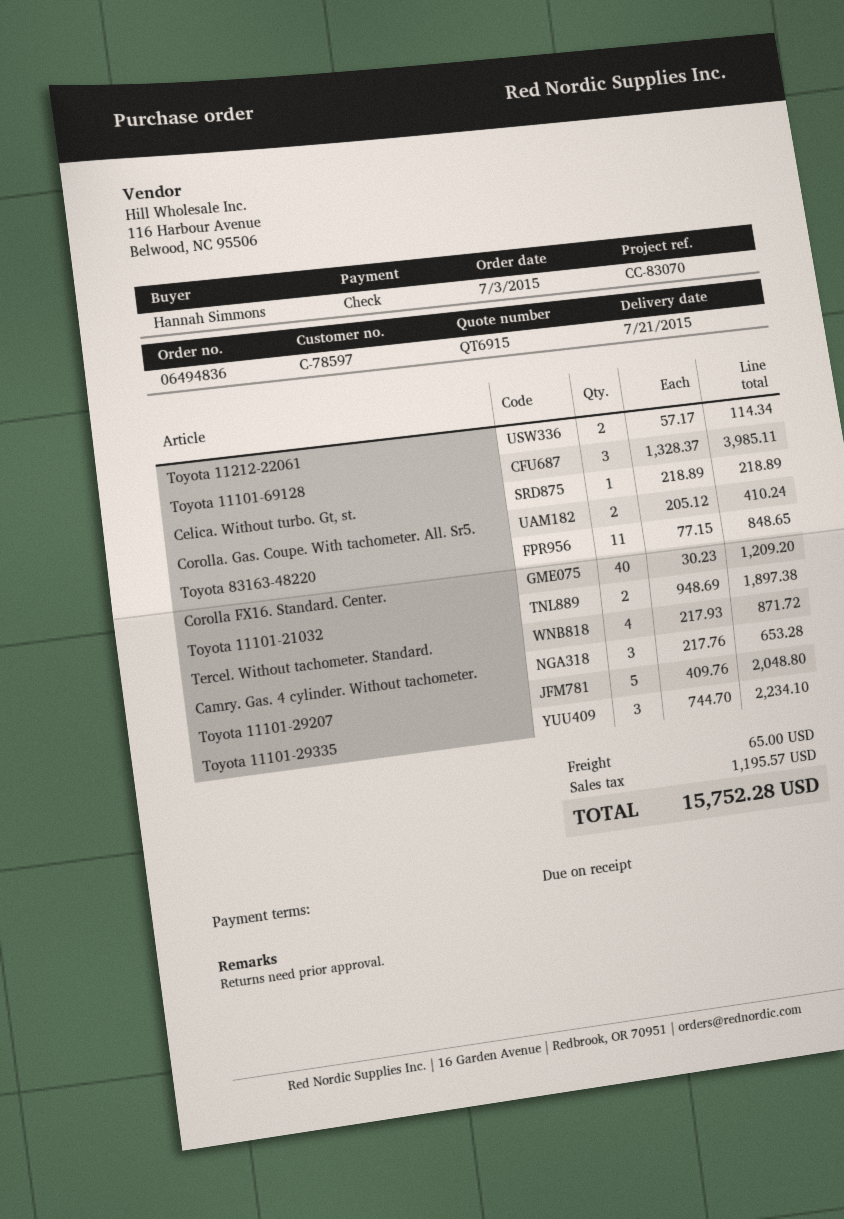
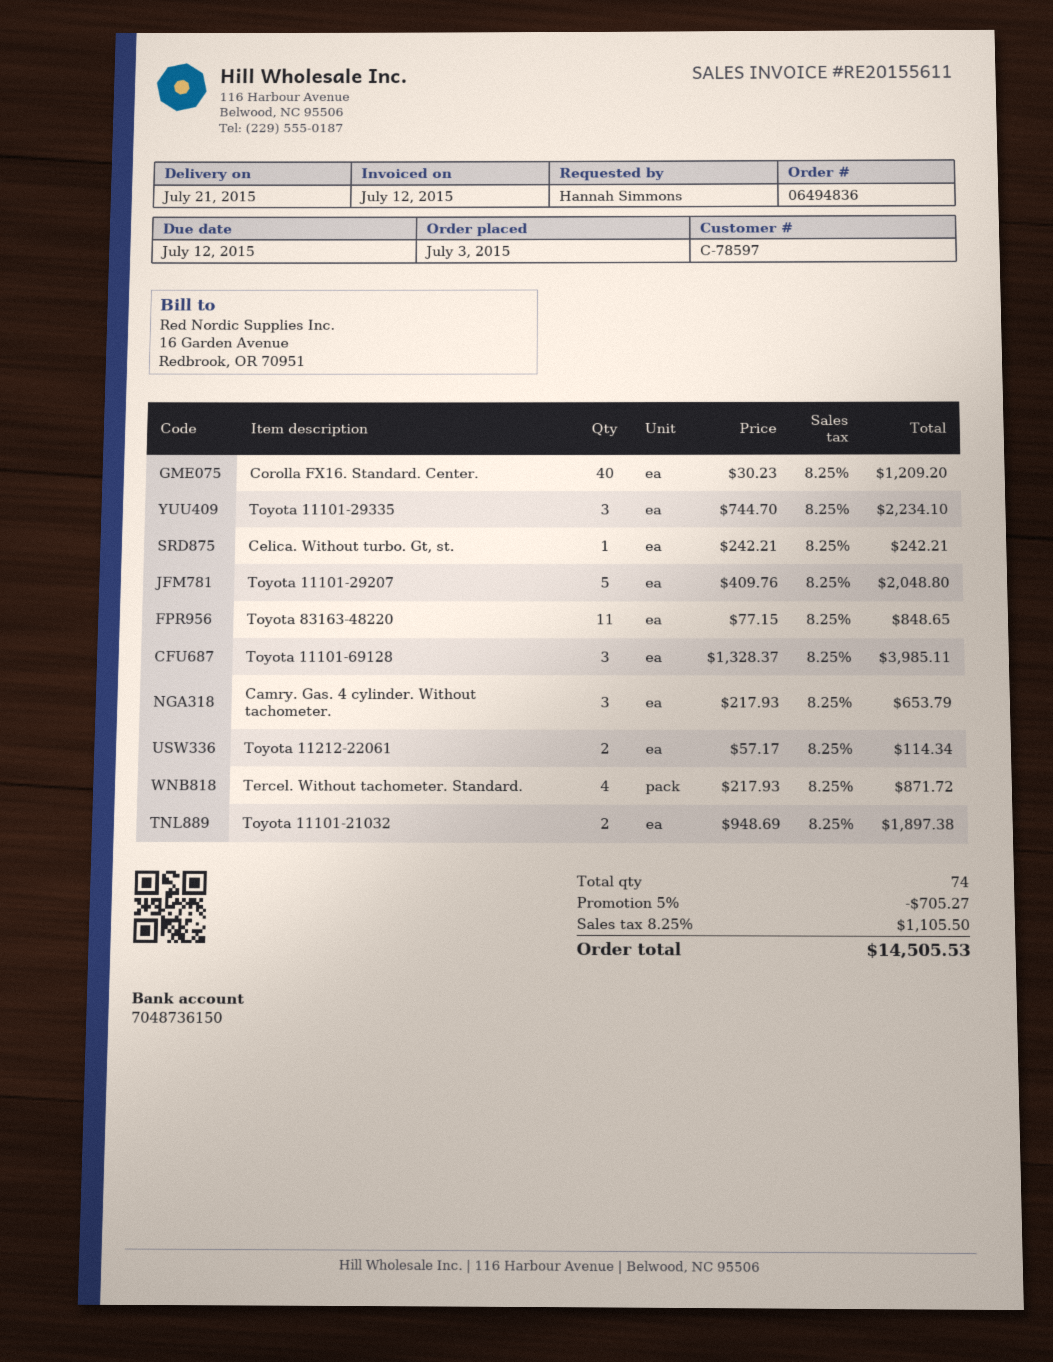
Celica. Without turbo. Gt, st.: 1 x 218.89 = 218.89 -> 1 x 242.21 = 242.21
Corolla. Gas. Coupe. With tachometer. All. Sr5.: 2 x 205.12 = 410.24 -> none
Camry. Gas. 4 cylinder. Without tachometer.: 3 x 217.76 = 653.28 -> 3 x 217.93 = 653.79
discount: none -> 5% = 705.27
shipping: 65.00 -> none
tax: 1195.57 -> 1105.50
total: 15752.28 -> 14505.53

